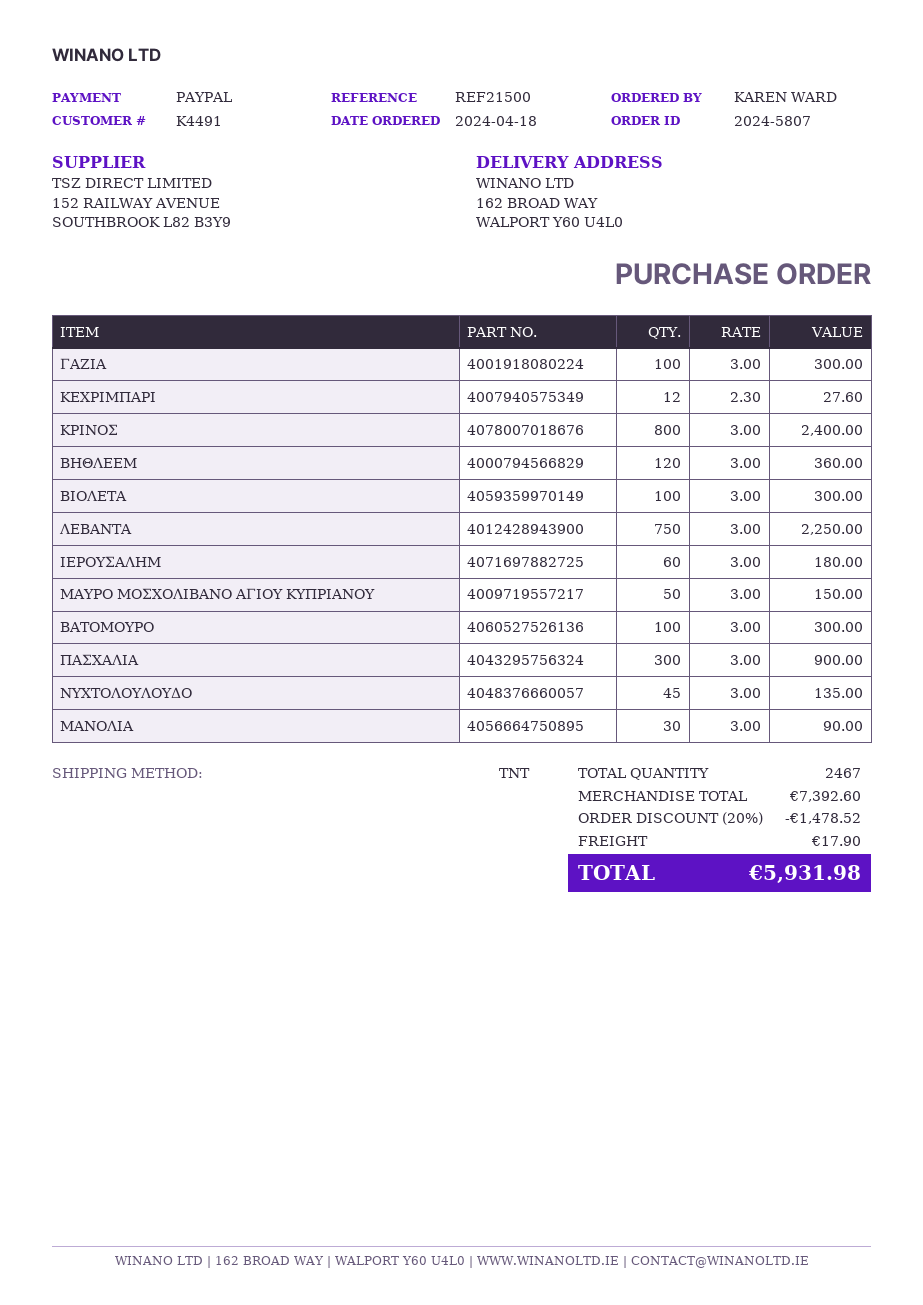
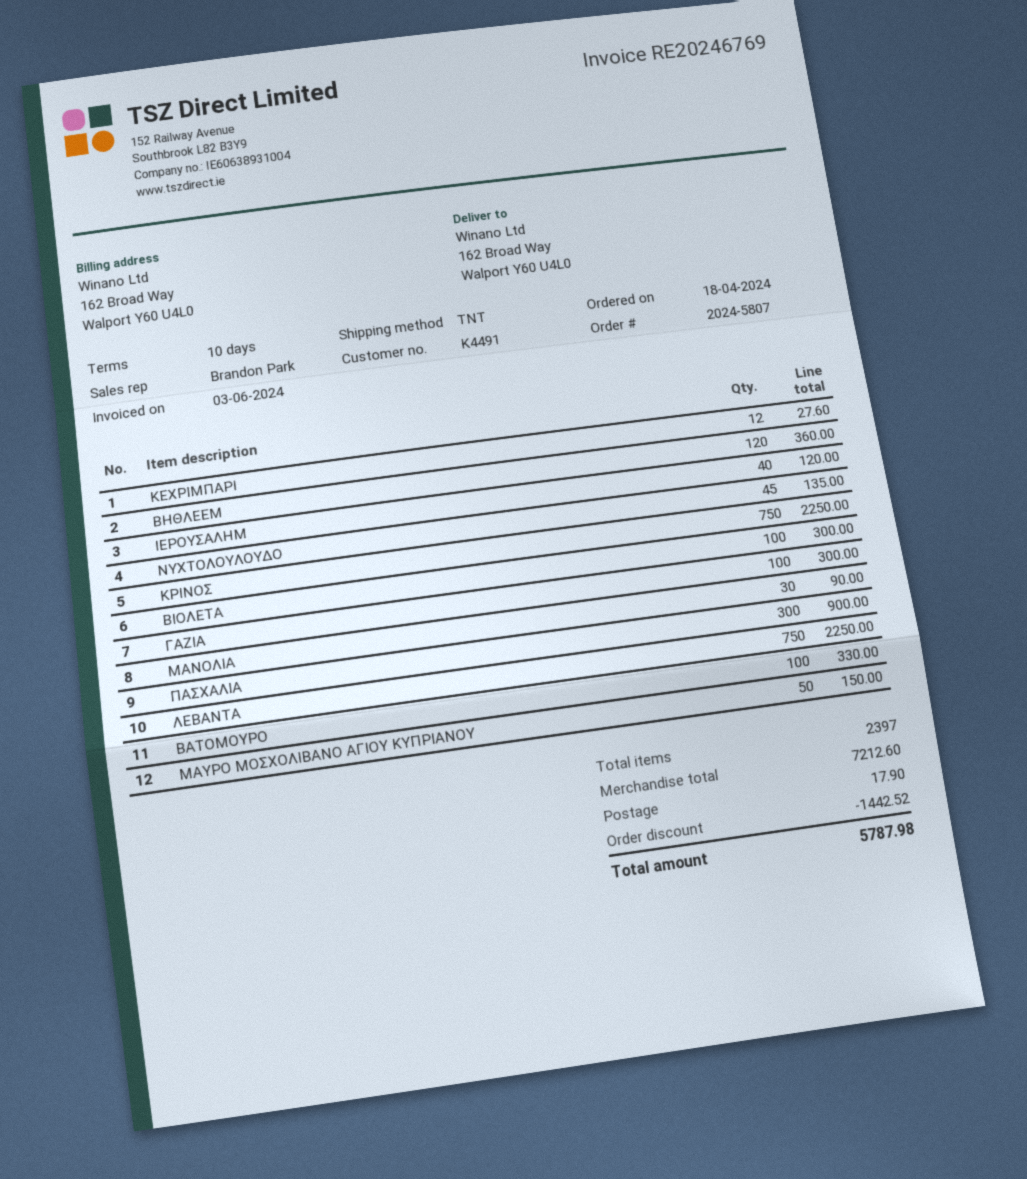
ΚΡΙΝΟΣ: 800 for 2400.00 -> 750 for 2250.00
ΙΕΡΟΥΣΑΛΗΜ: 60 for 180.00 -> 40 for 120.00
ΒΑΤΟΜΟΥΡΟ: 100 for 300.00 -> 100 for 330.00
total quantity: 2467 -> 2397
subtotal: 7392.60 -> 7212.60
discount: 1478.52 -> 1442.52
total: 5931.98 -> 5787.98

